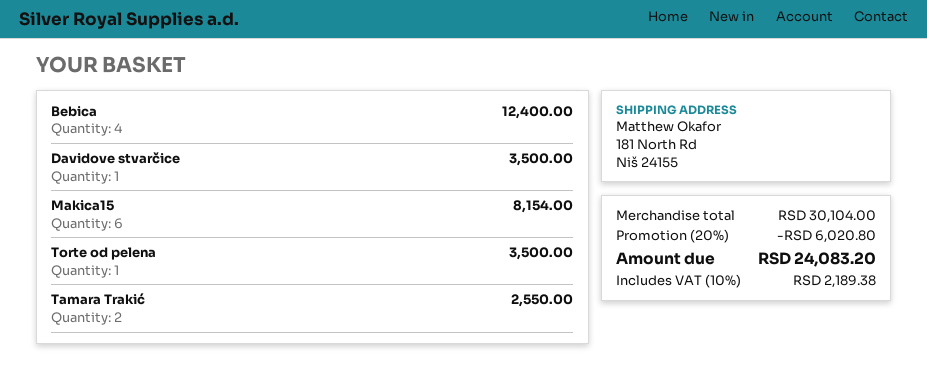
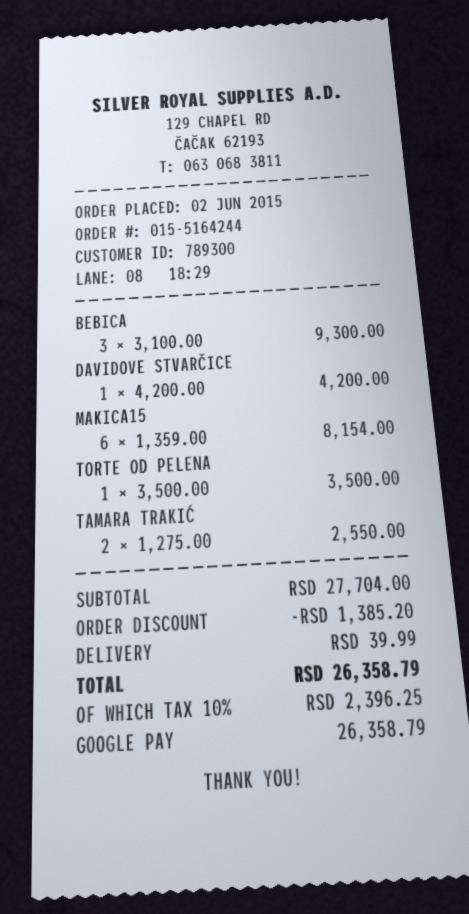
Bebica: 4 for 12400.00 -> 3 for 9300.00
Davidove stvarčice: 1 for 3500.00 -> 1 for 4200.00
subtotal: 30104.00 -> 27704.00
discount: 6020.80 -> 1385.20
shipping: none -> 39.99
tax: 10% = 2189.38 -> 10% = 2396.25
total: 24083.20 -> 26358.79

